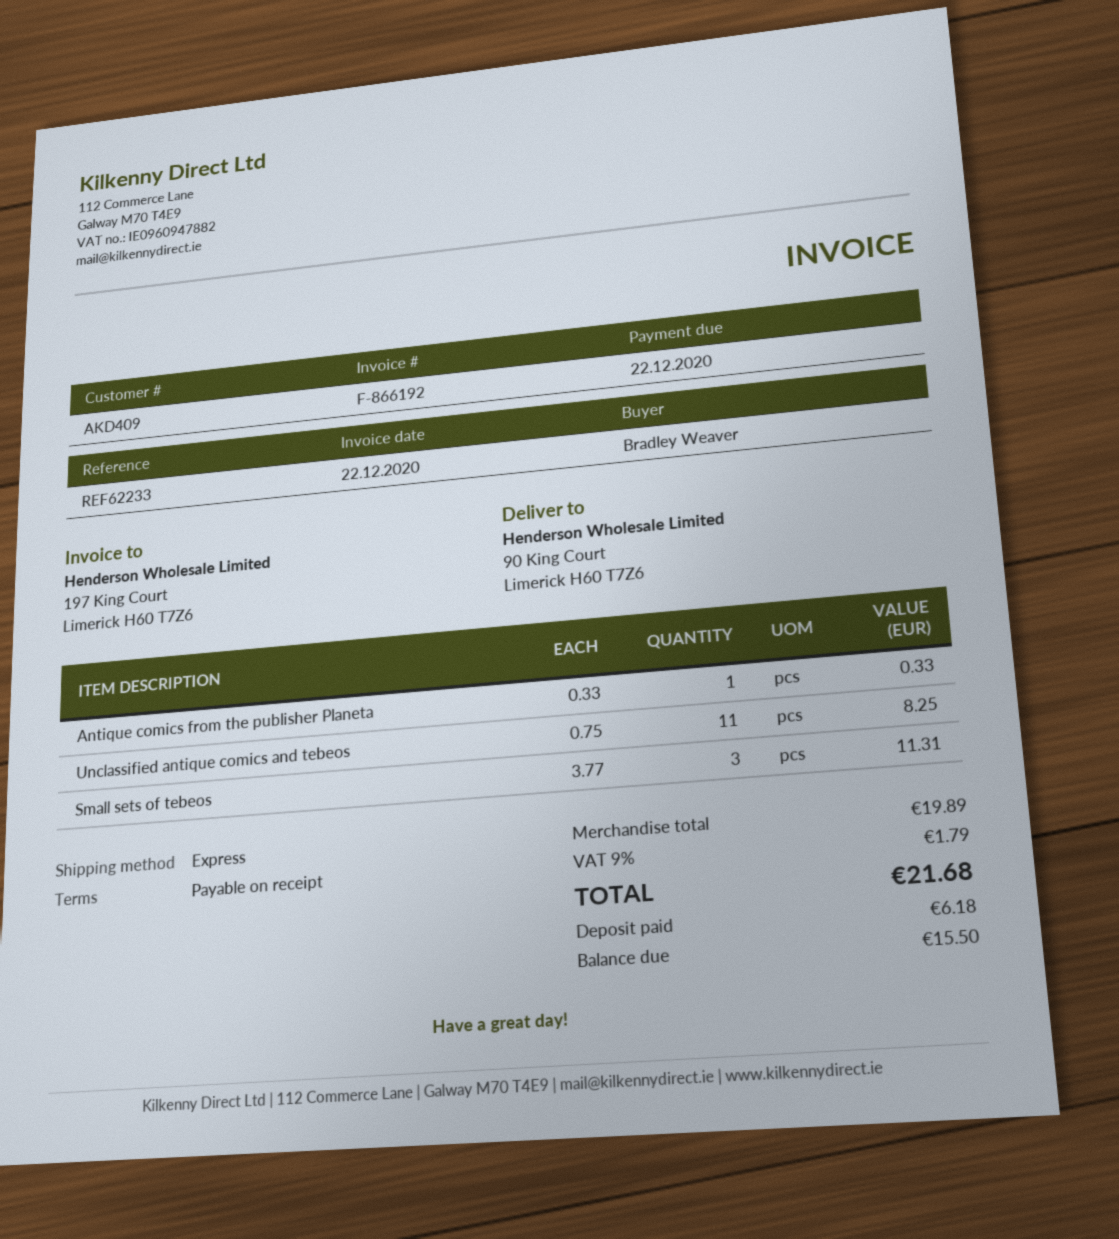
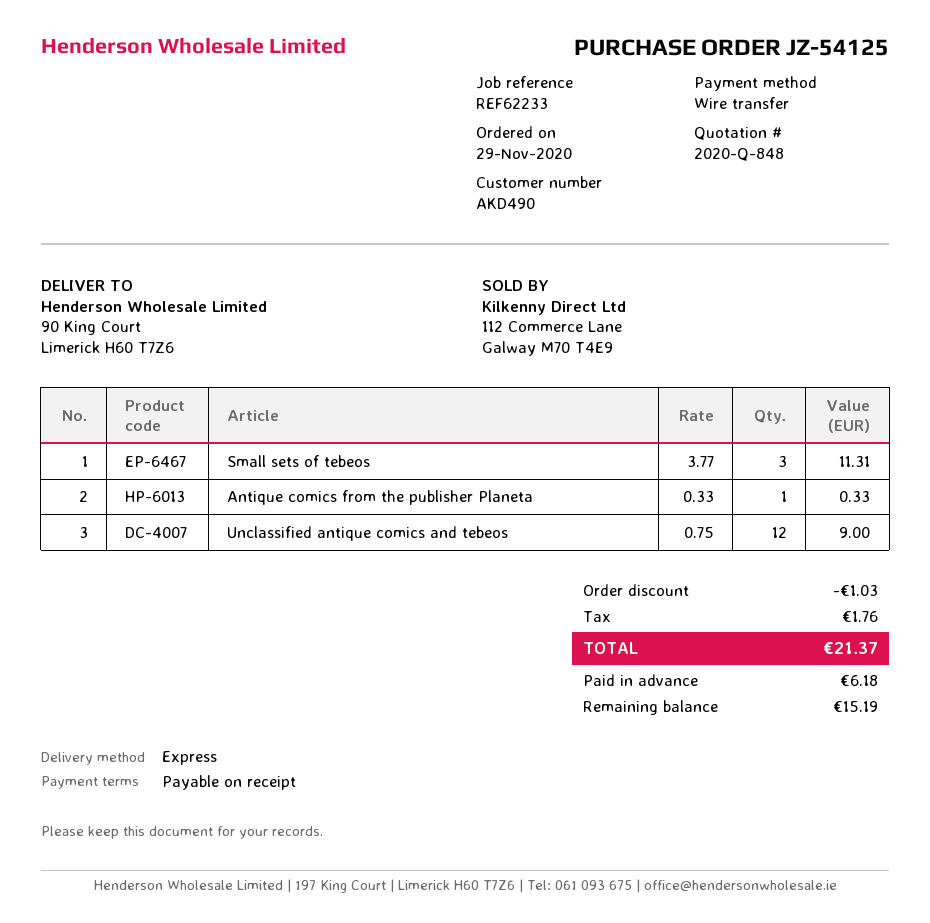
customer number: AKD409 -> AKD490
Unclassified antique comics and tebeos: 11 x 0.75 = 8.25 -> 12 x 0.75 = 9.00
discount: none -> 1.03
tax: 1.79 -> 1.76
total: 21.68 -> 21.37
balance: 15.50 -> 15.19

